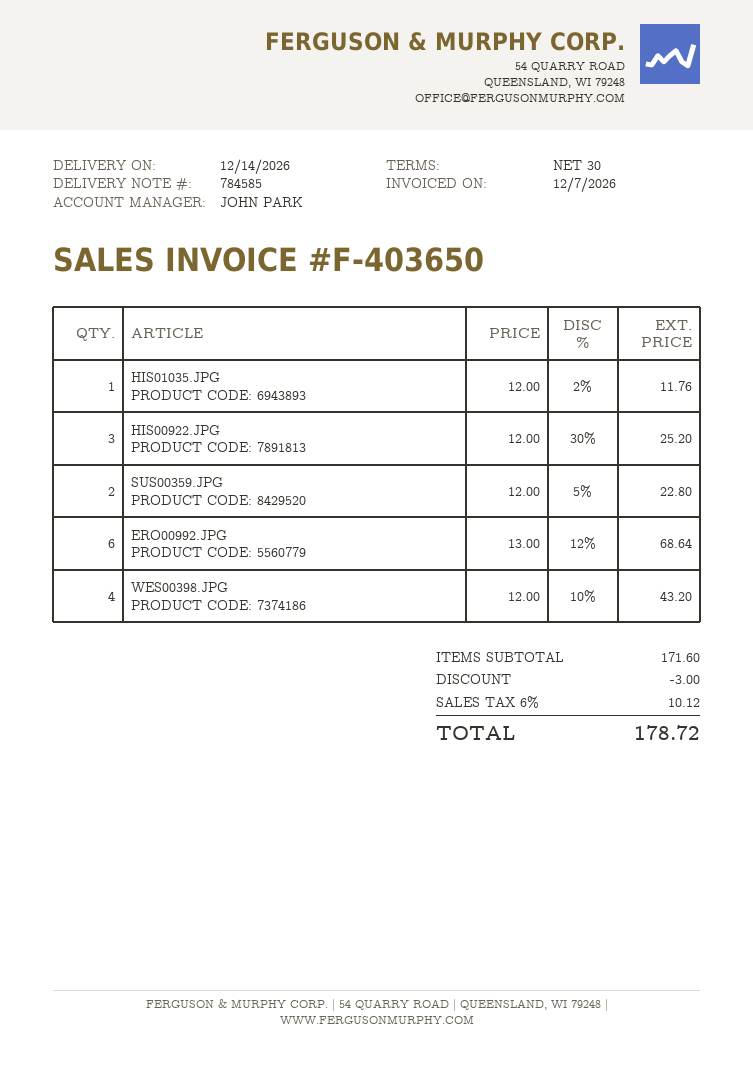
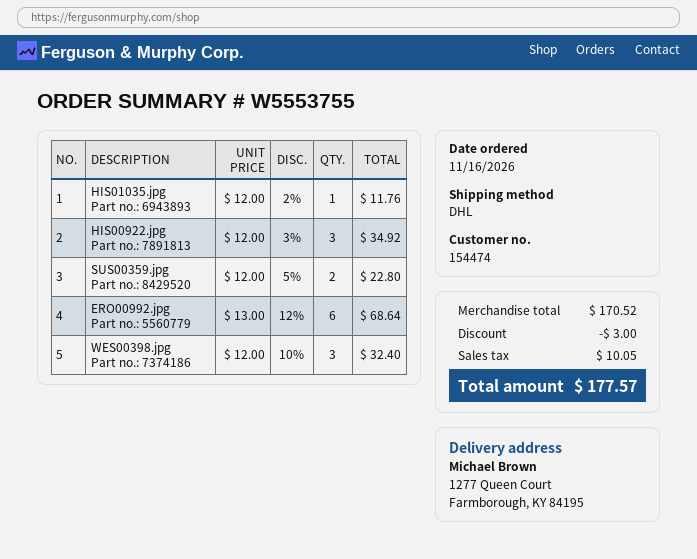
HIS00922.JPG: 3 x 12.00 - 30% = 25.20 -> 3 x 12.00 - 3% = 34.92
WES00398.JPG: 4 x 12.00 - 10% = 43.20 -> 3 x 12.00 - 10% = 32.40
subtotal: 171.60 -> 170.52
tax: 10.12 -> 10.05
total: 178.72 -> 177.57

